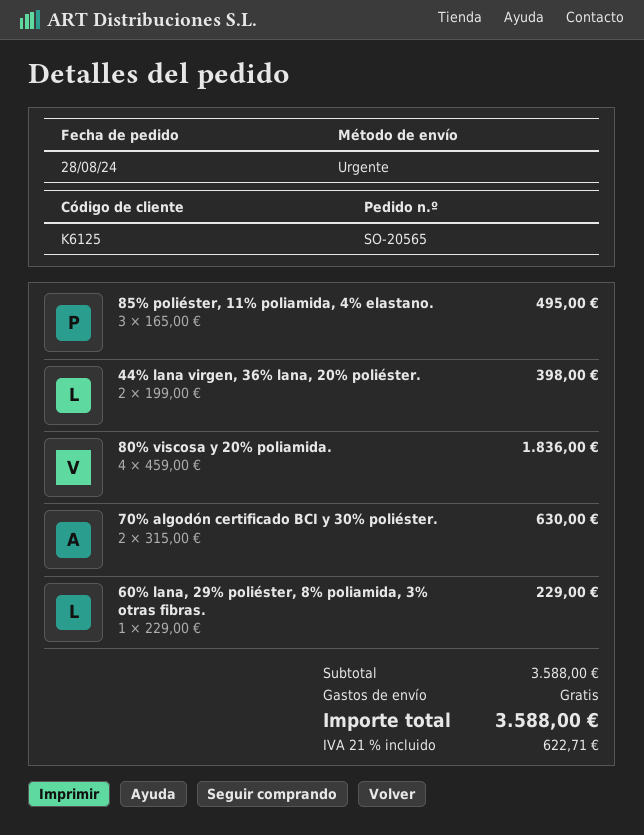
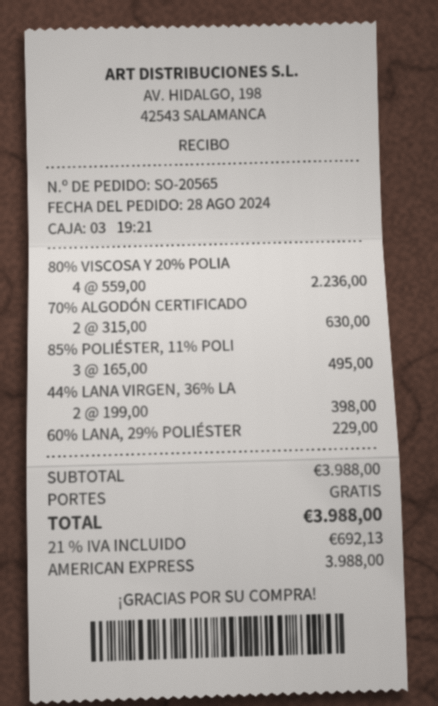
80% viscosa y 20% poliamida.: 4 x 459.00 = 1836.00 -> 4 x 559.00 = 2236.00
subtotal: 3588.00 -> 3988.00
tax: 21% = 622.71 -> 21% = 692.13
total: 3588.00 -> 3988.00

